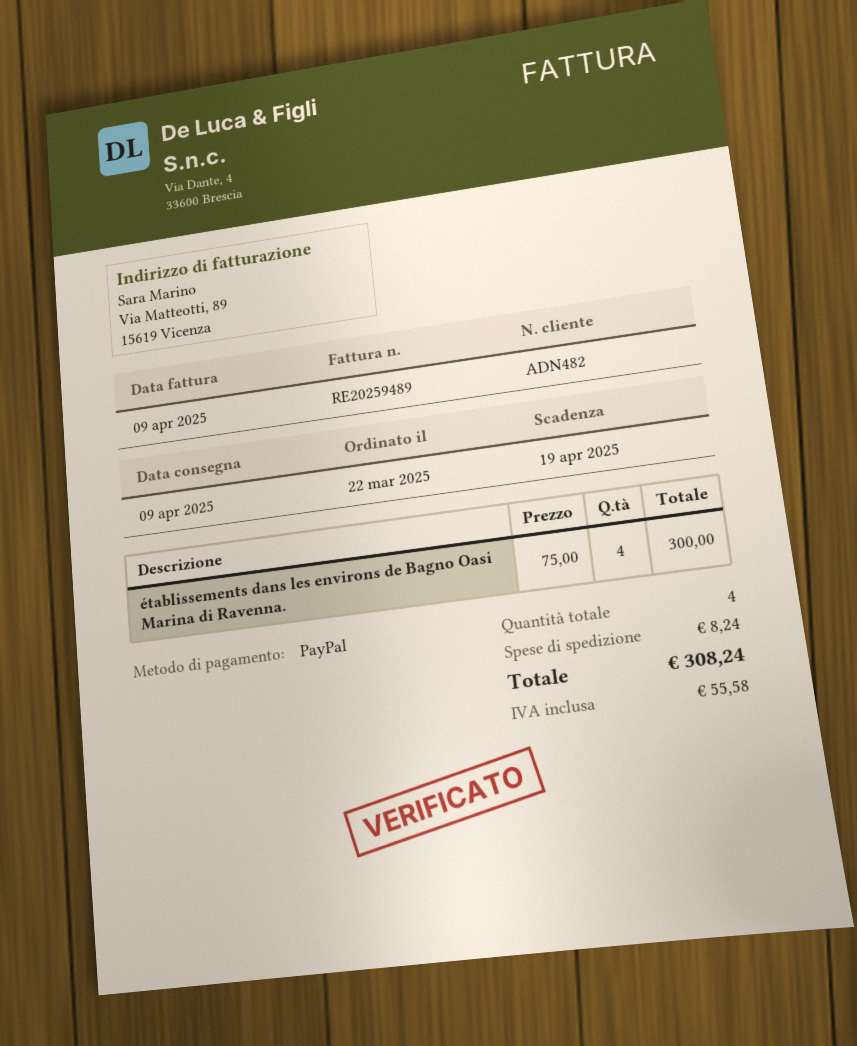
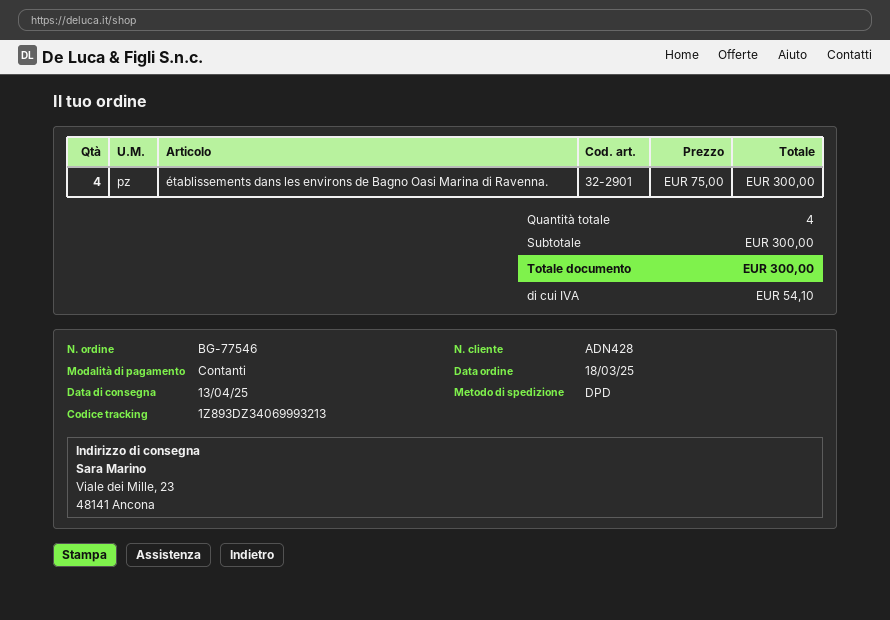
order date: 2025-03-22 -> 2025-03-18
delivery date: 2025-04-09 -> 2025-04-13
customer number: ADN482 -> ADN428
payment method: PayPal -> cash
shipping: 8.24 -> none
tax: 55.58 -> 54.10
total: 308.24 -> 300.00

